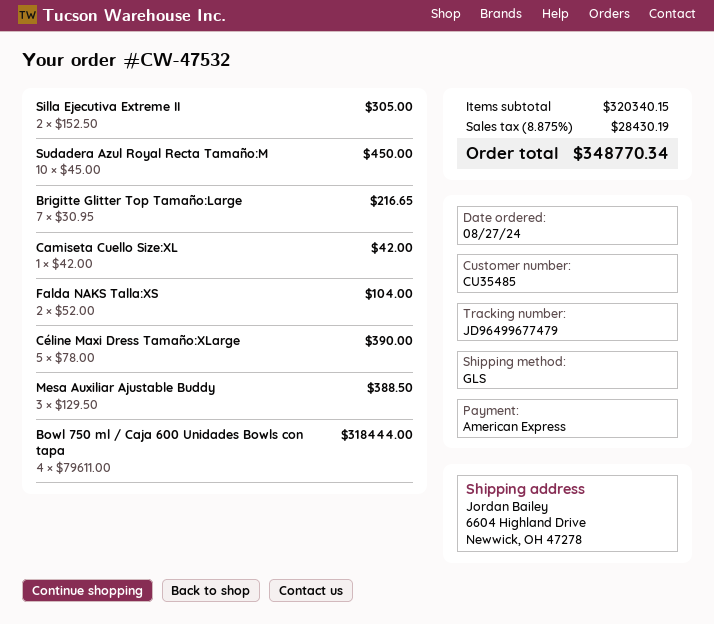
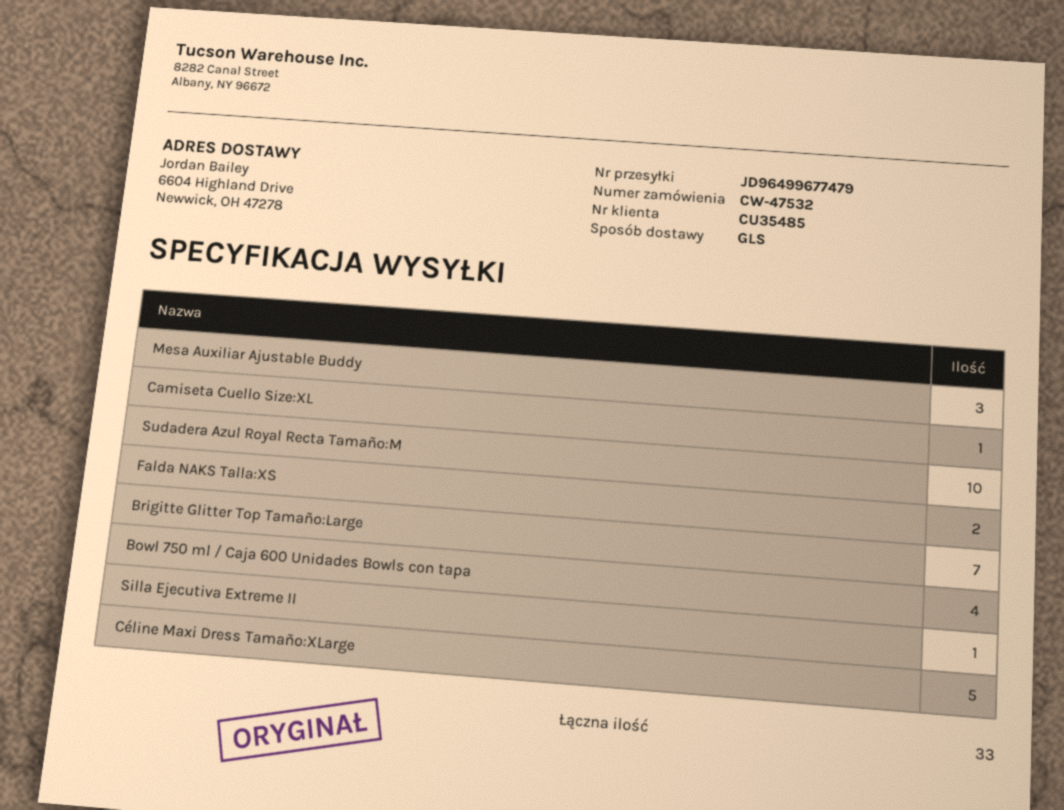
Silla Ejecutiva Extreme II: 2 -> 1

